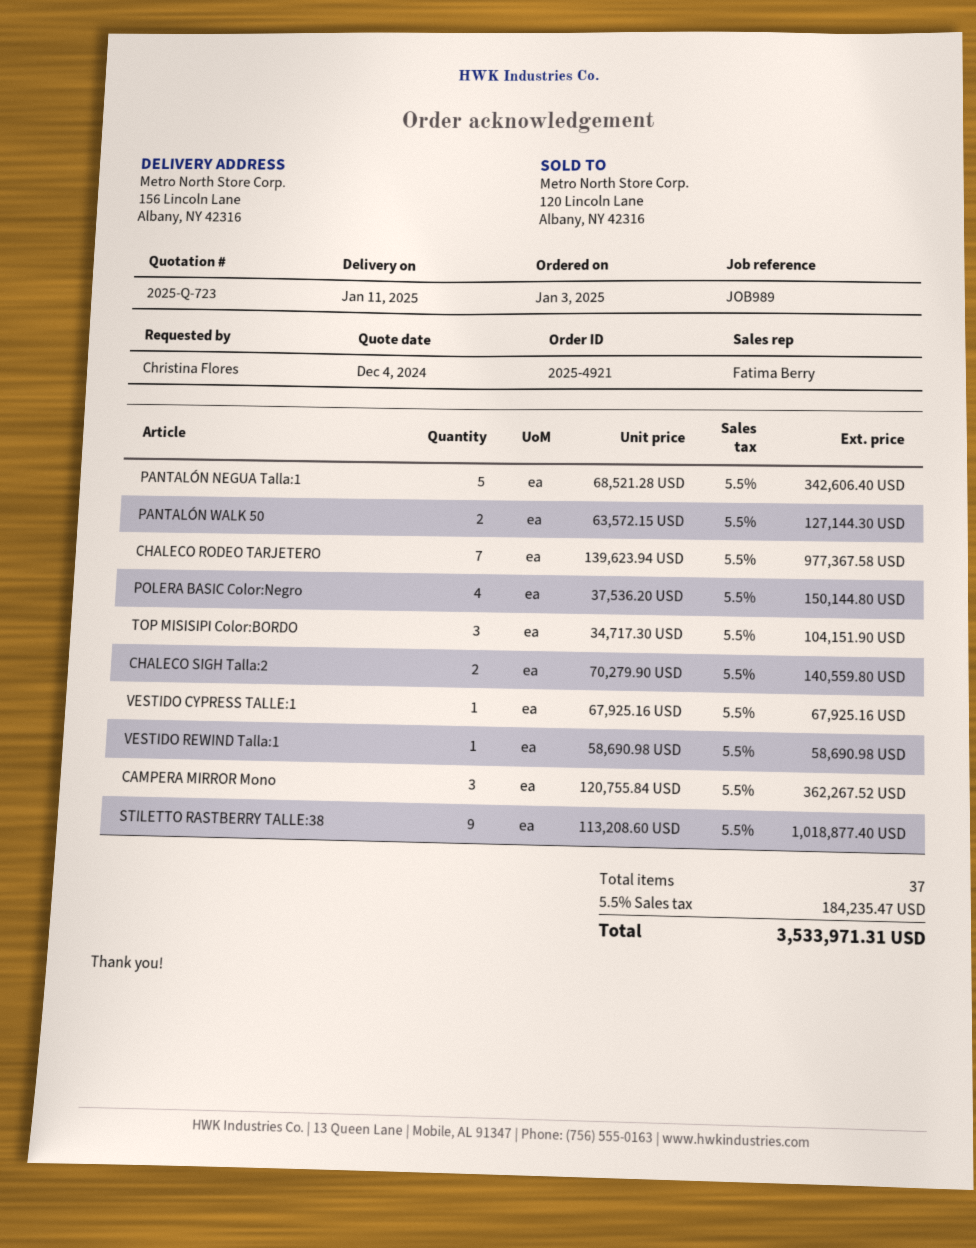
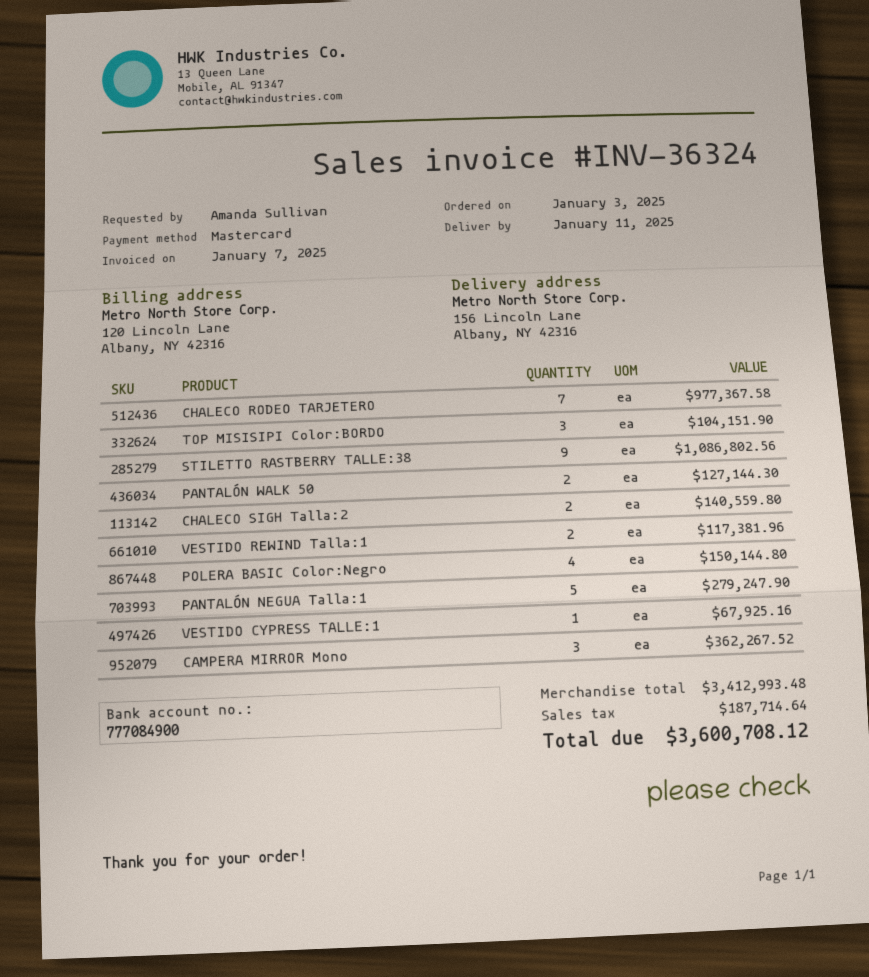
ordered by: Christina Flores -> Amanda Sullivan
PANTALÓN NEGUA Talla:1: 5 for 342606.40 -> 5 for 279247.90
VESTIDO REWIND Talla:1: 1 for 58690.98 -> 2 for 117381.96
STILETTO RASTBERRY TALLE:38: 9 for 1018877.40 -> 9 for 1086802.56
tax: 184235.47 -> 187714.64
total: 3533971.31 -> 3600708.12

